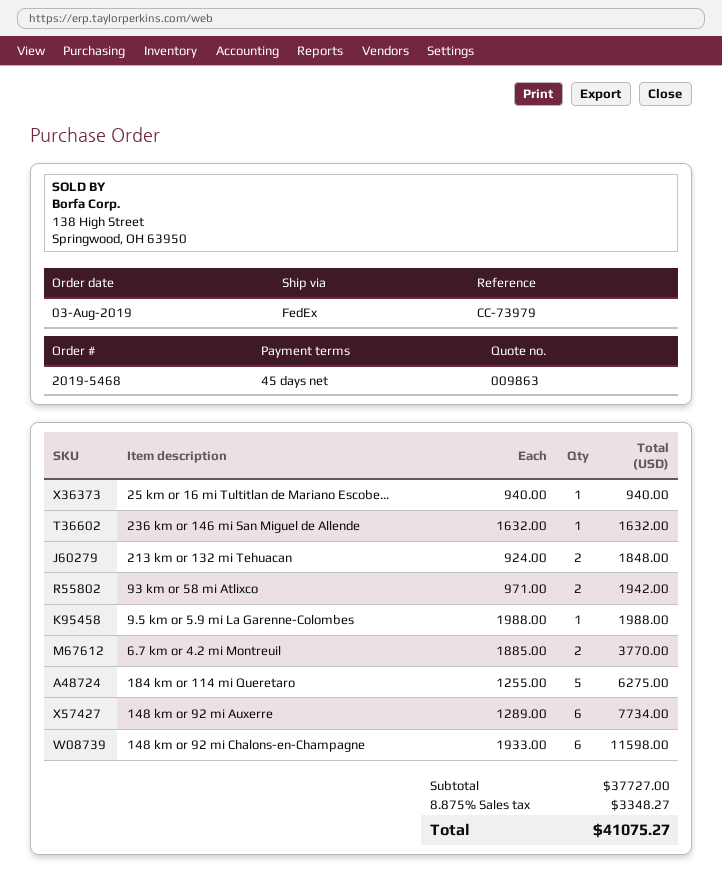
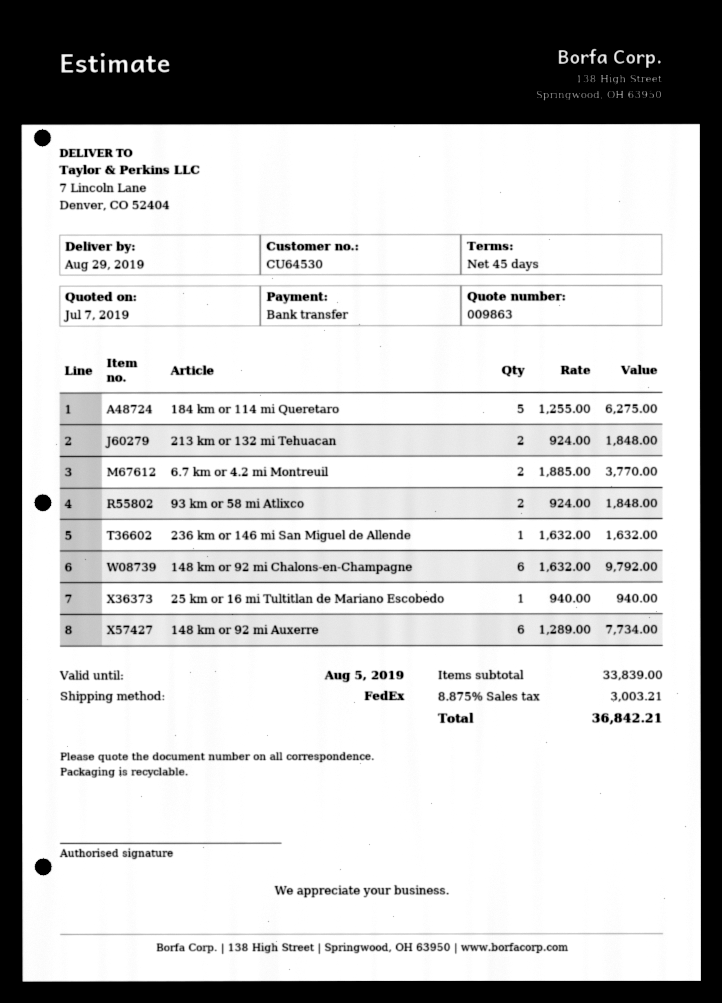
93 km or 58 mi Atlixco: 2 x 971.00 = 1942.00 -> 2 x 924.00 = 1848.00
9.5 km or 5.9 mi La Garenne-Colombes: 1 x 1988.00 = 1988.00 -> none
148 km or 92 mi Chalons-en-Champagne: 6 x 1933.00 = 11598.00 -> 6 x 1632.00 = 9792.00
subtotal: 37727.00 -> 33839.00
tax: 8.875% = 3348.27 -> 8.875% = 3003.21
total: 41075.27 -> 36842.21

